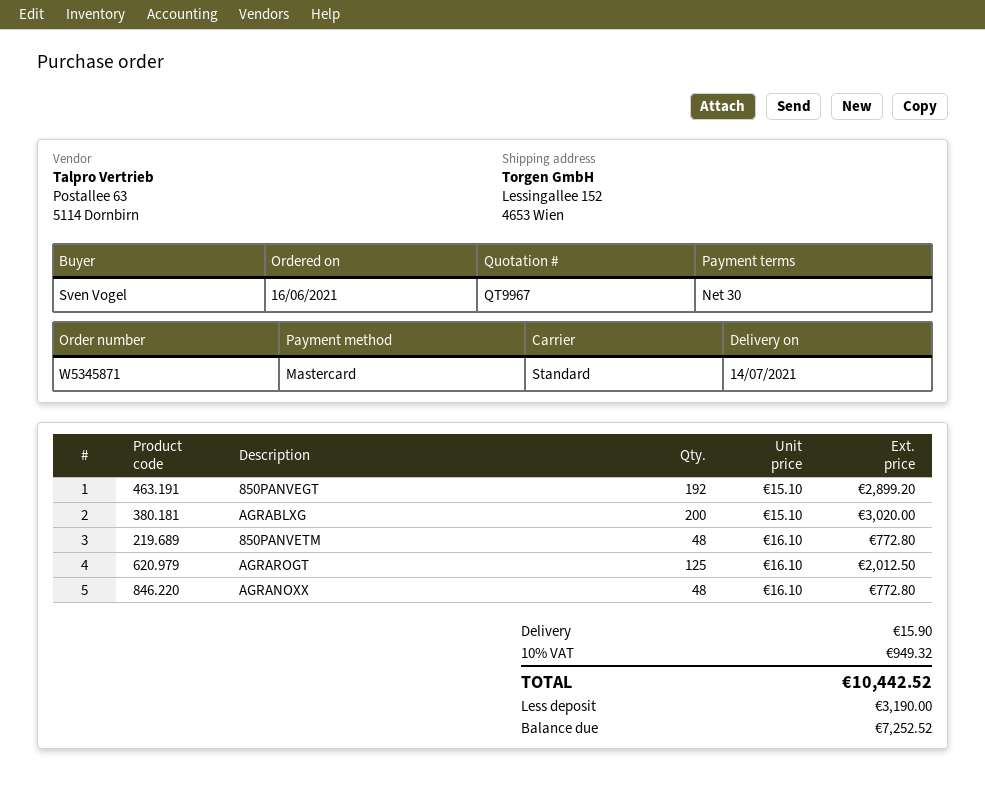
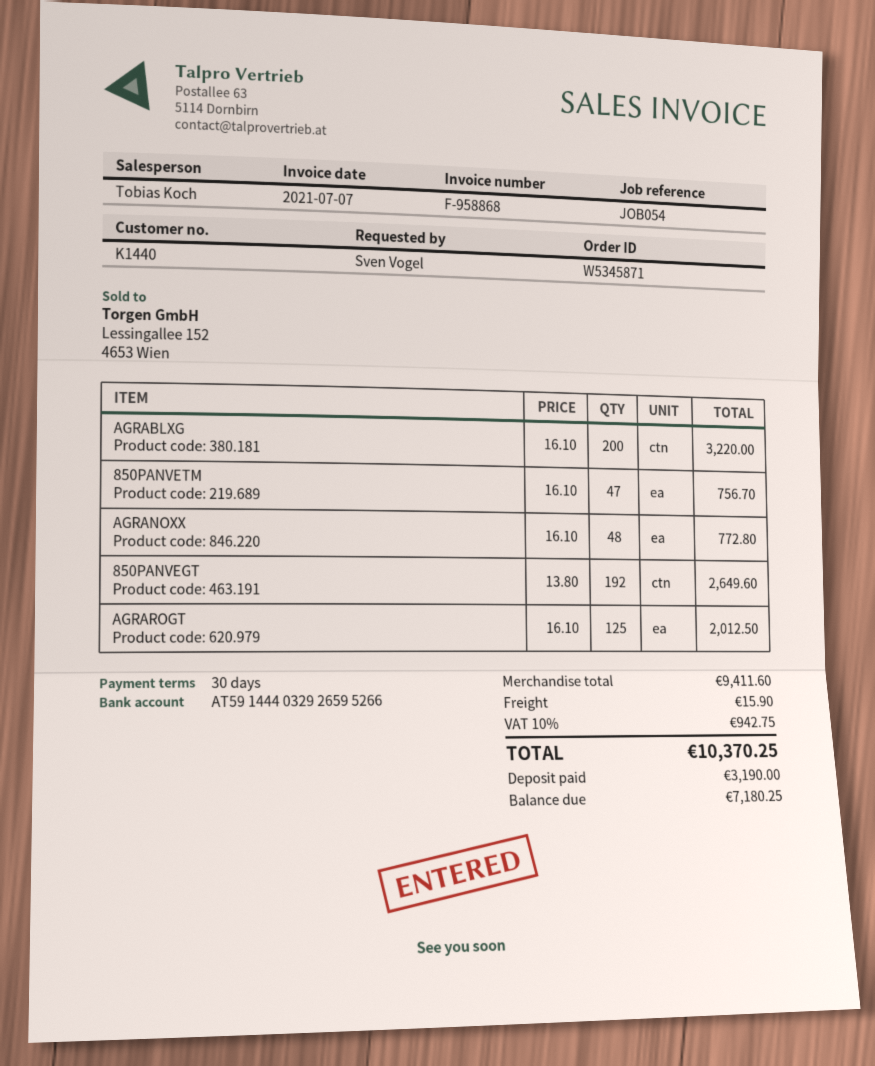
850PANVEGT: 192 x 15.10 = 2899.20 -> 192 x 13.80 = 2649.60
AGRABLXG: 200 x 15.10 = 3020.00 -> 200 x 16.10 = 3220.00
850PANVETM: 48 x 16.10 = 772.80 -> 47 x 16.10 = 756.70
tax: 10% = 949.32 -> 10% = 942.75
total: 10442.52 -> 10370.25
balance: 7252.52 -> 7180.25

